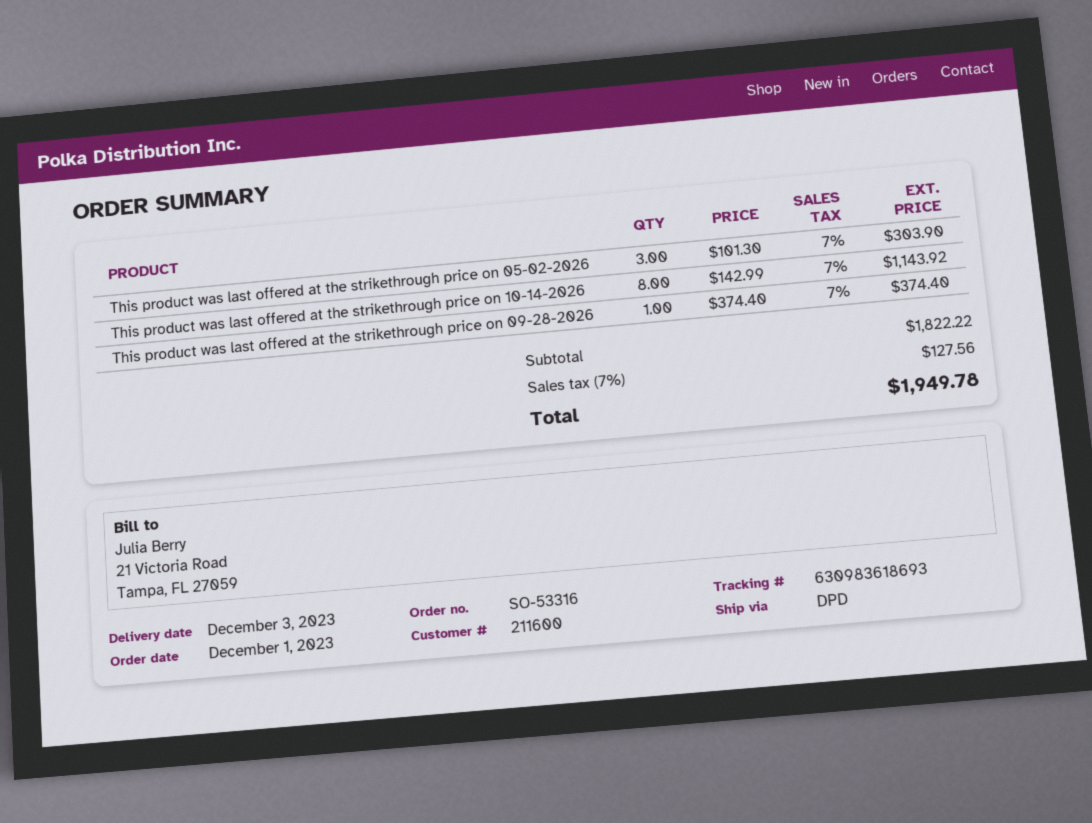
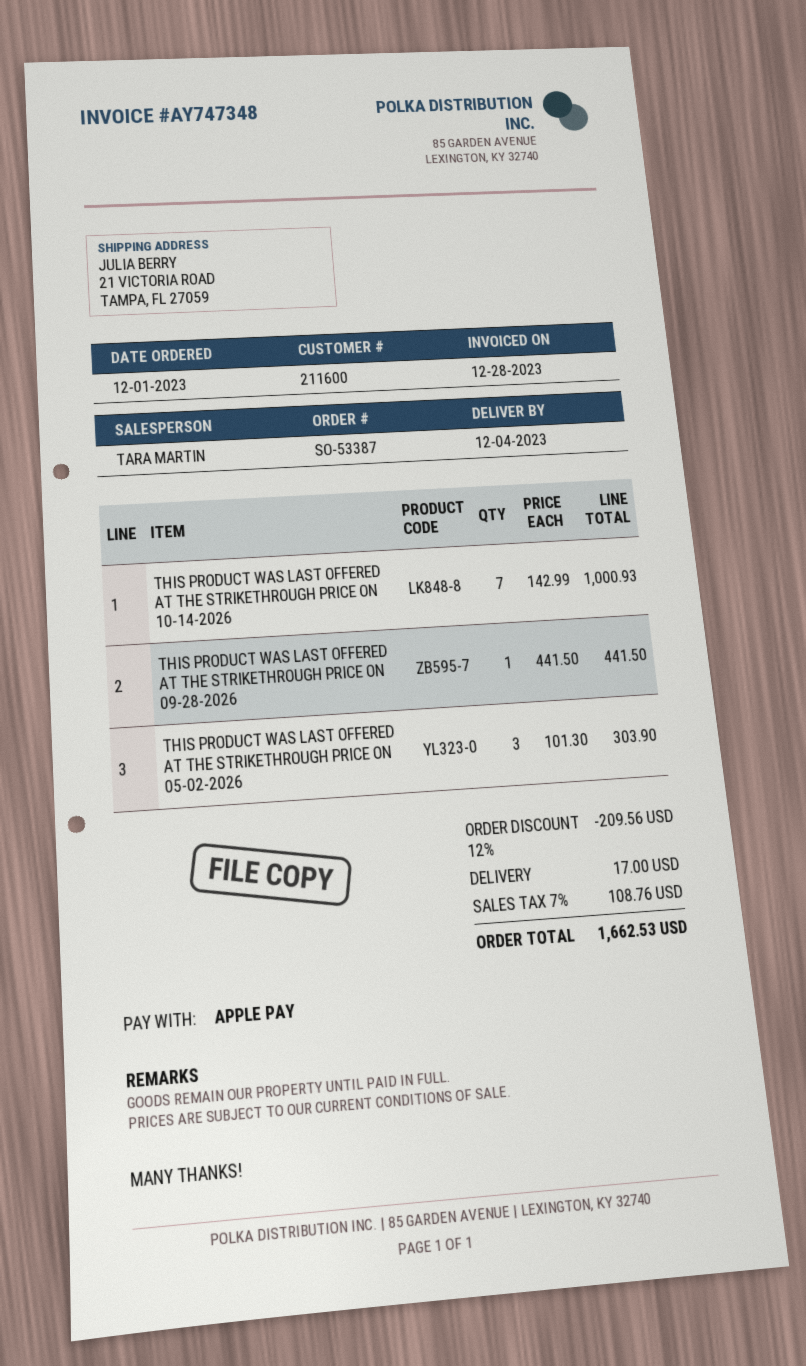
order number: SO-53316 -> SO-53387
delivery date: 2023-12-03 -> 2023-12-04
This product was last offered at the strikethrough price on 10-14-2026: 8 x 142.99 = 1143.92 -> 7 x 142.99 = 1000.93
This product was last offered at the strikethrough price on 09-28-2026: 1 x 374.40 = 374.40 -> 1 x 441.50 = 441.50
discount: none -> 12% = 209.56
shipping: none -> 17.00
tax: 7% = 127.56 -> 7% = 108.76
total: 1949.78 -> 1662.53

